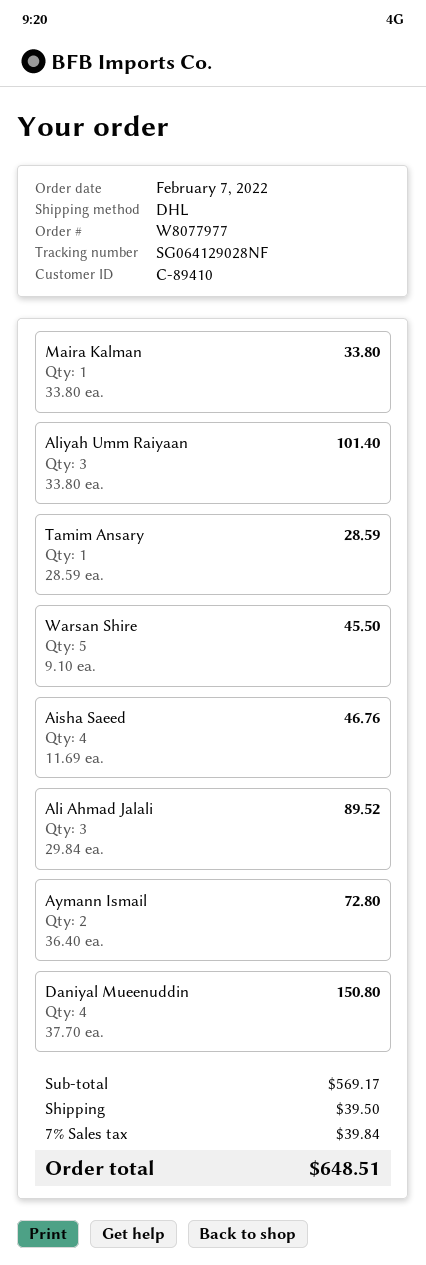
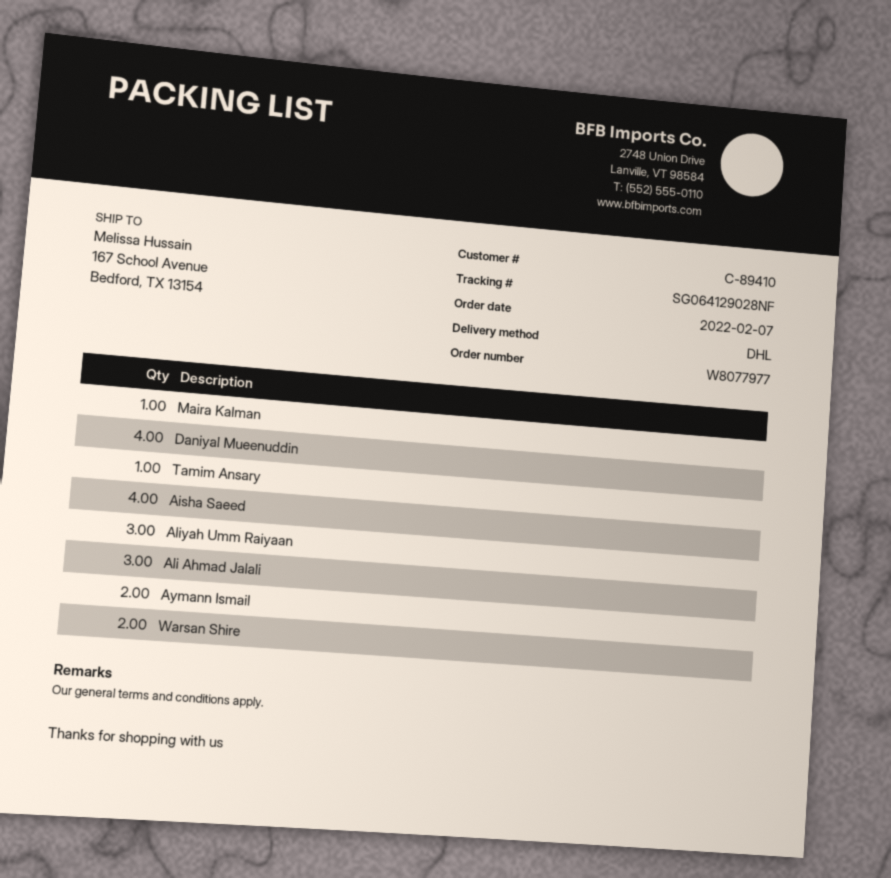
Warsan Shire: 5 -> 2

